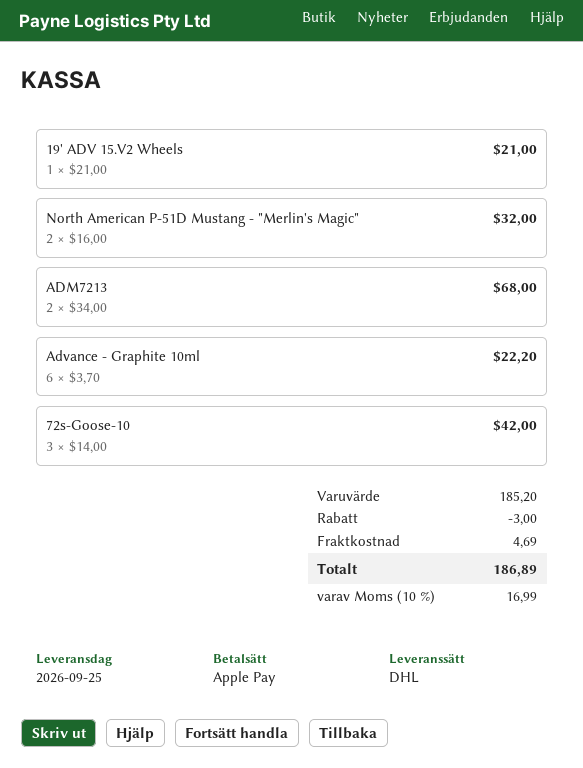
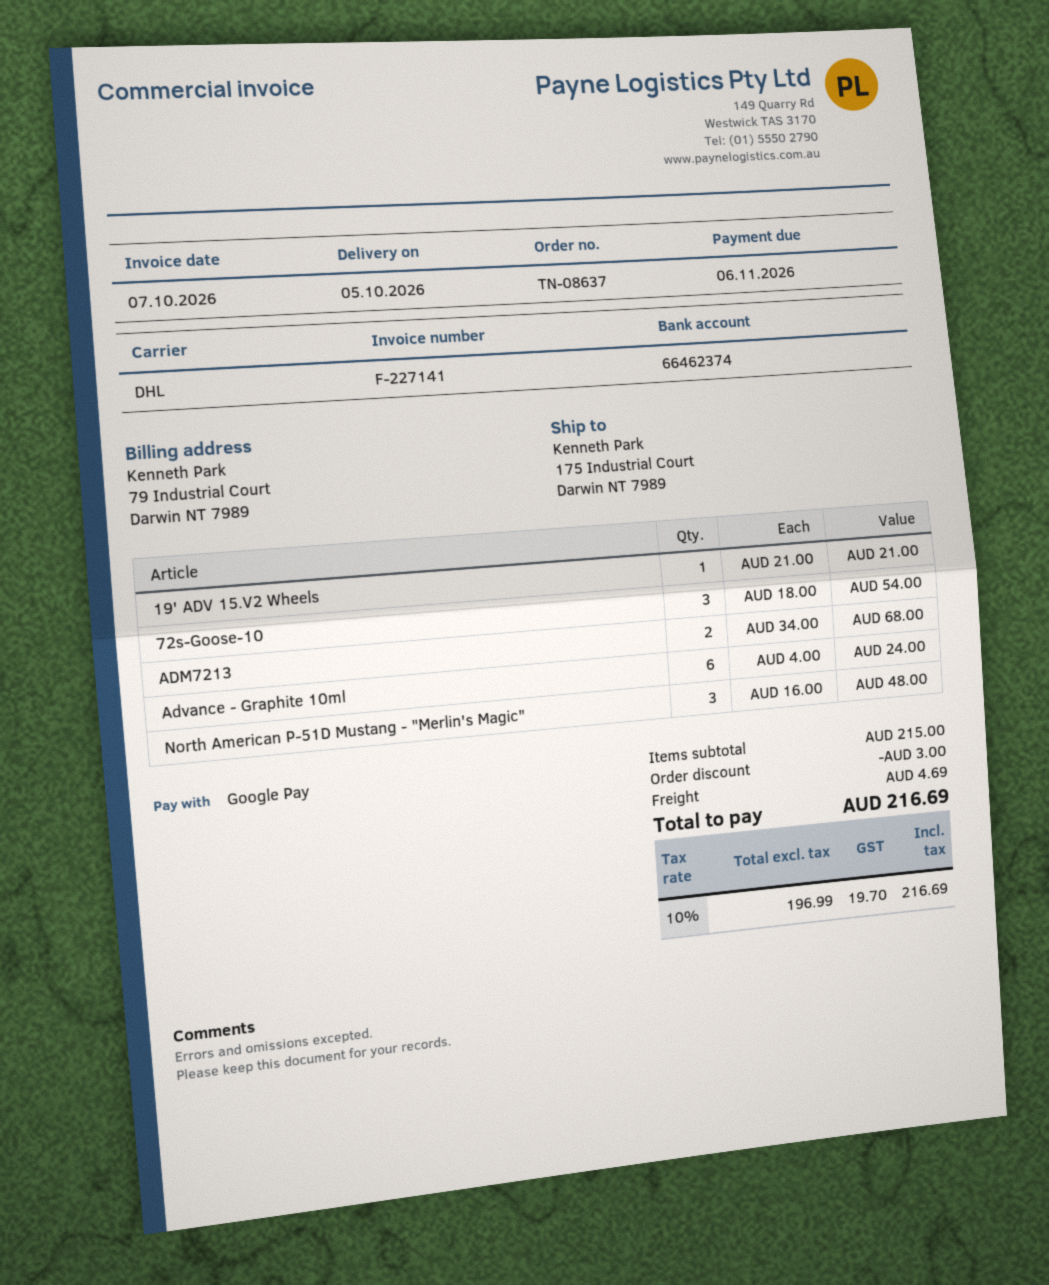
delivery date: 2026-09-25 -> 2026-10-05
payment method: Apple Pay -> Google Pay
North American P-51D Mustang - "Merlin's Magic": 2 x 16.00 = 32.00 -> 3 x 16.00 = 48.00
Advance - Graphite 10ml: 6 x 3.70 = 22.20 -> 6 x 4.00 = 24.00
72s-Goose-10: 3 x 14.00 = 42.00 -> 3 x 18.00 = 54.00
subtotal: 185.20 -> 215.00
tax: 10% = 16.99 -> 10% = 19.70
total: 186.89 -> 216.69

